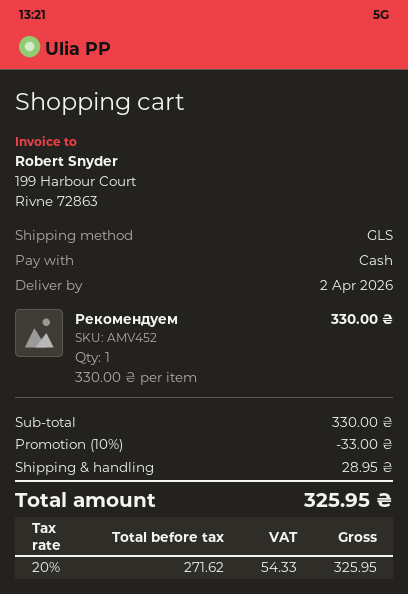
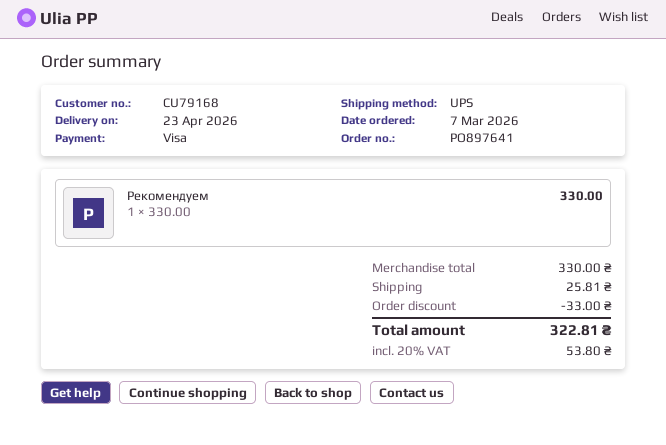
delivery date: 2026-04-02 -> 2026-04-23
payment method: cash -> Visa
shipping method: GLS -> UPS
shipping: 28.95 -> 25.81
tax: 20% = 54.33 -> 20% = 53.80
total: 325.95 -> 322.81

